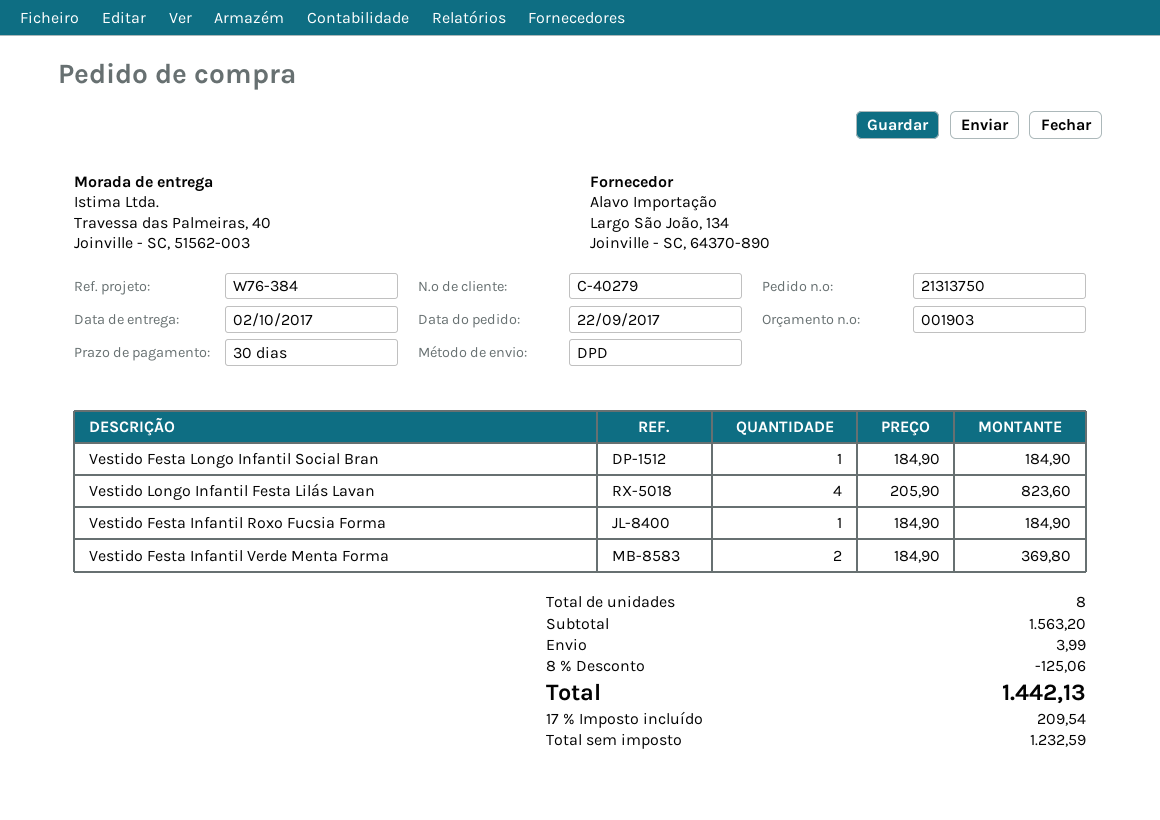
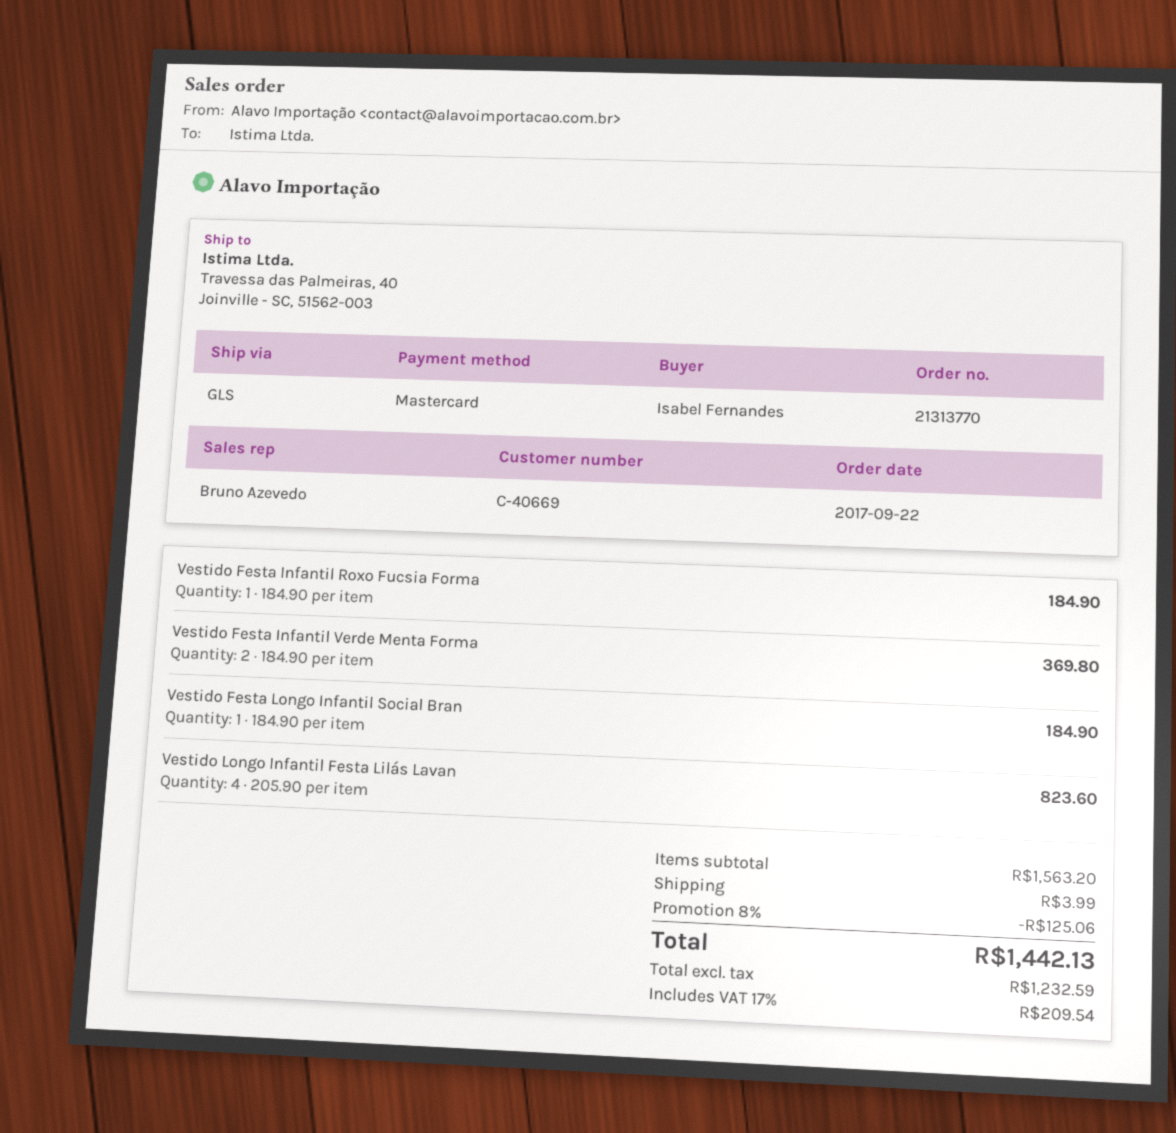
order number: 21313750 -> 21313770
customer number: C-40279 -> C-40669
shipping method: DPD -> GLS

